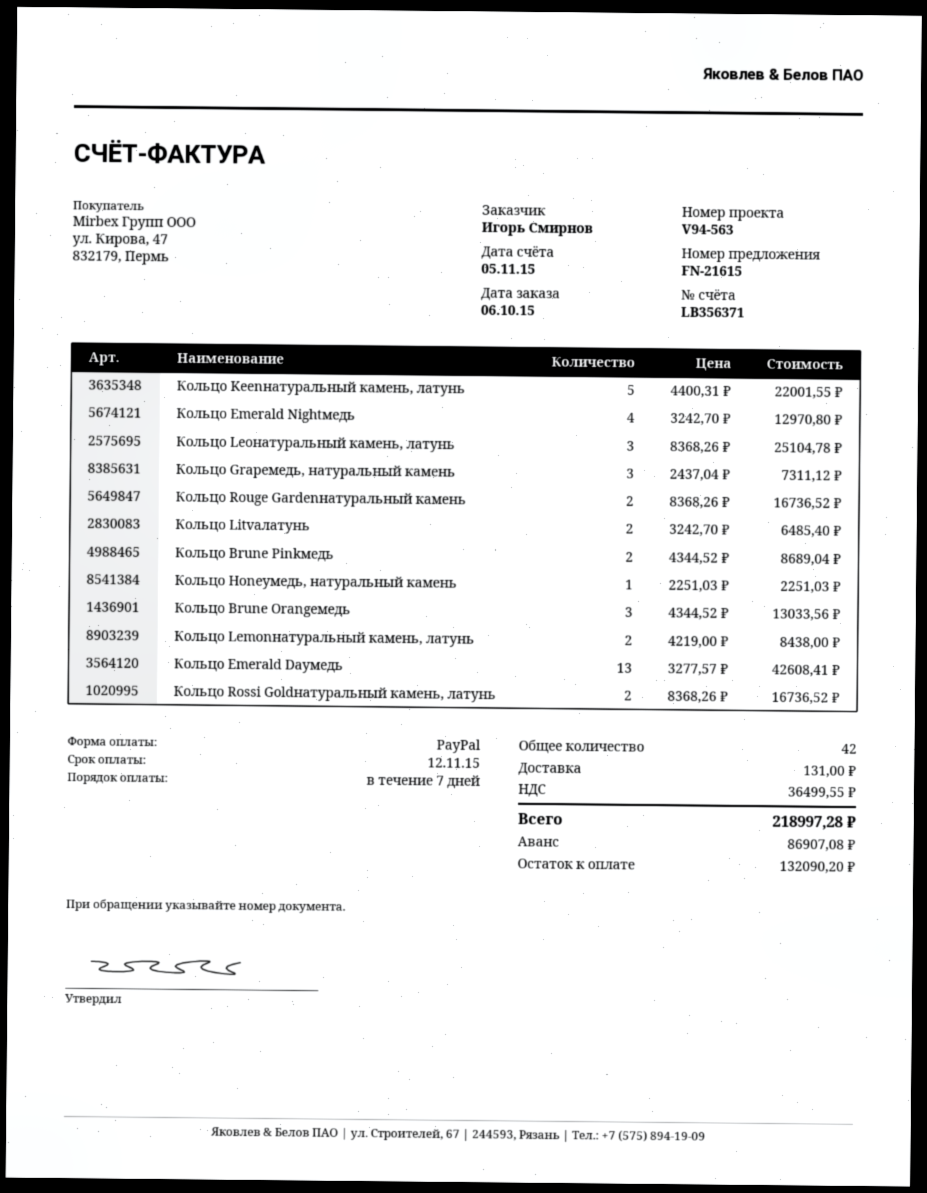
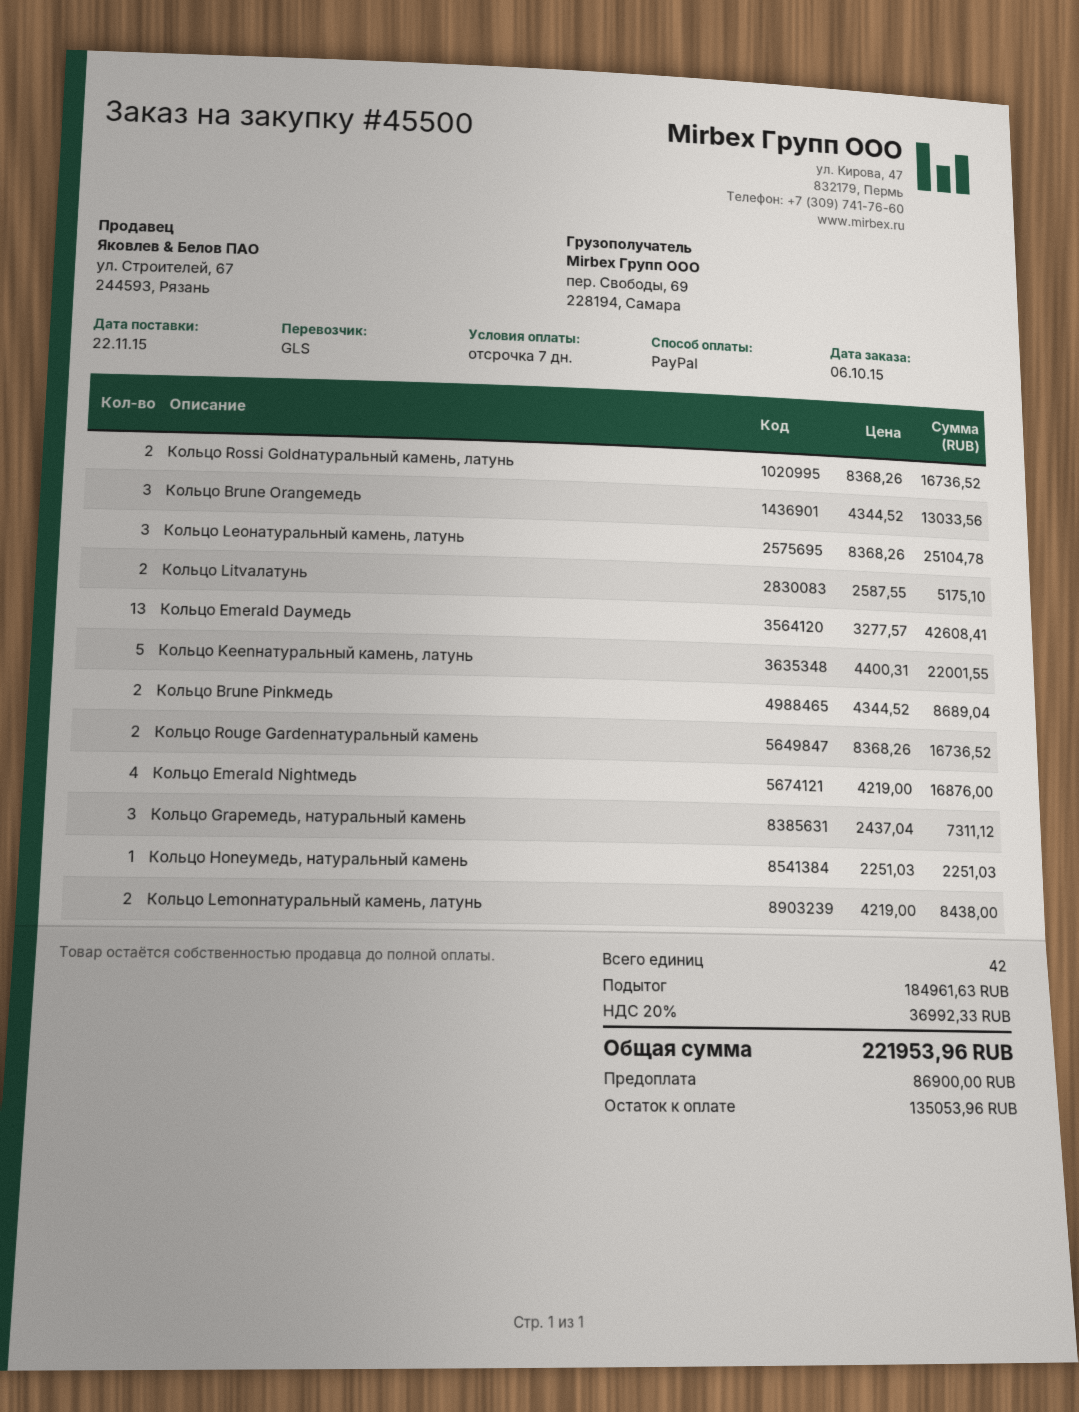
Кольцо Emerald Nightмедь: 4 x 3242.70 = 12970.80 -> 4 x 4219.00 = 16876.00
Кольцо Litvaлатунь: 2 x 3242.70 = 6485.40 -> 2 x 2587.55 = 5175.10
shipping: 131.00 -> none
tax: 36499.55 -> 36992.33
total: 218997.28 -> 221953.96
deposit: 86907.08 -> 86900.00
balance: 132090.20 -> 135053.96

